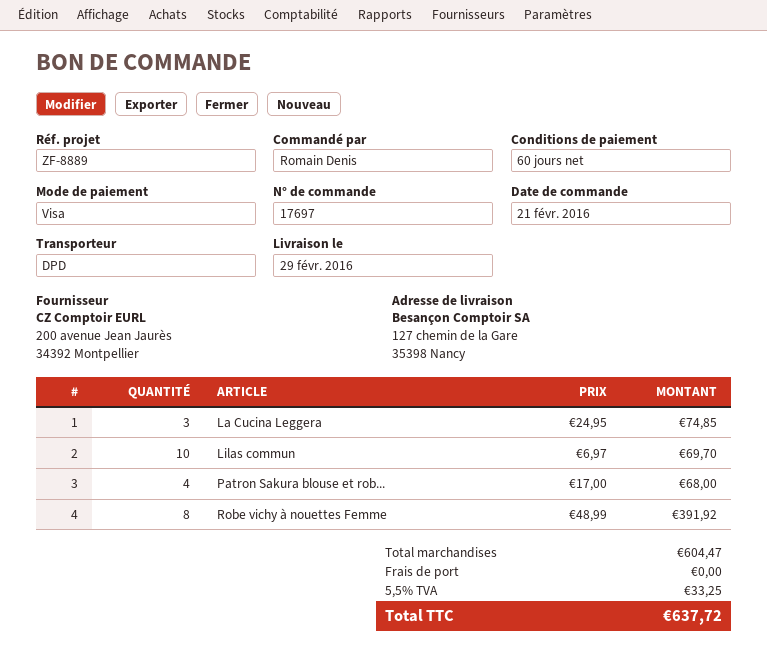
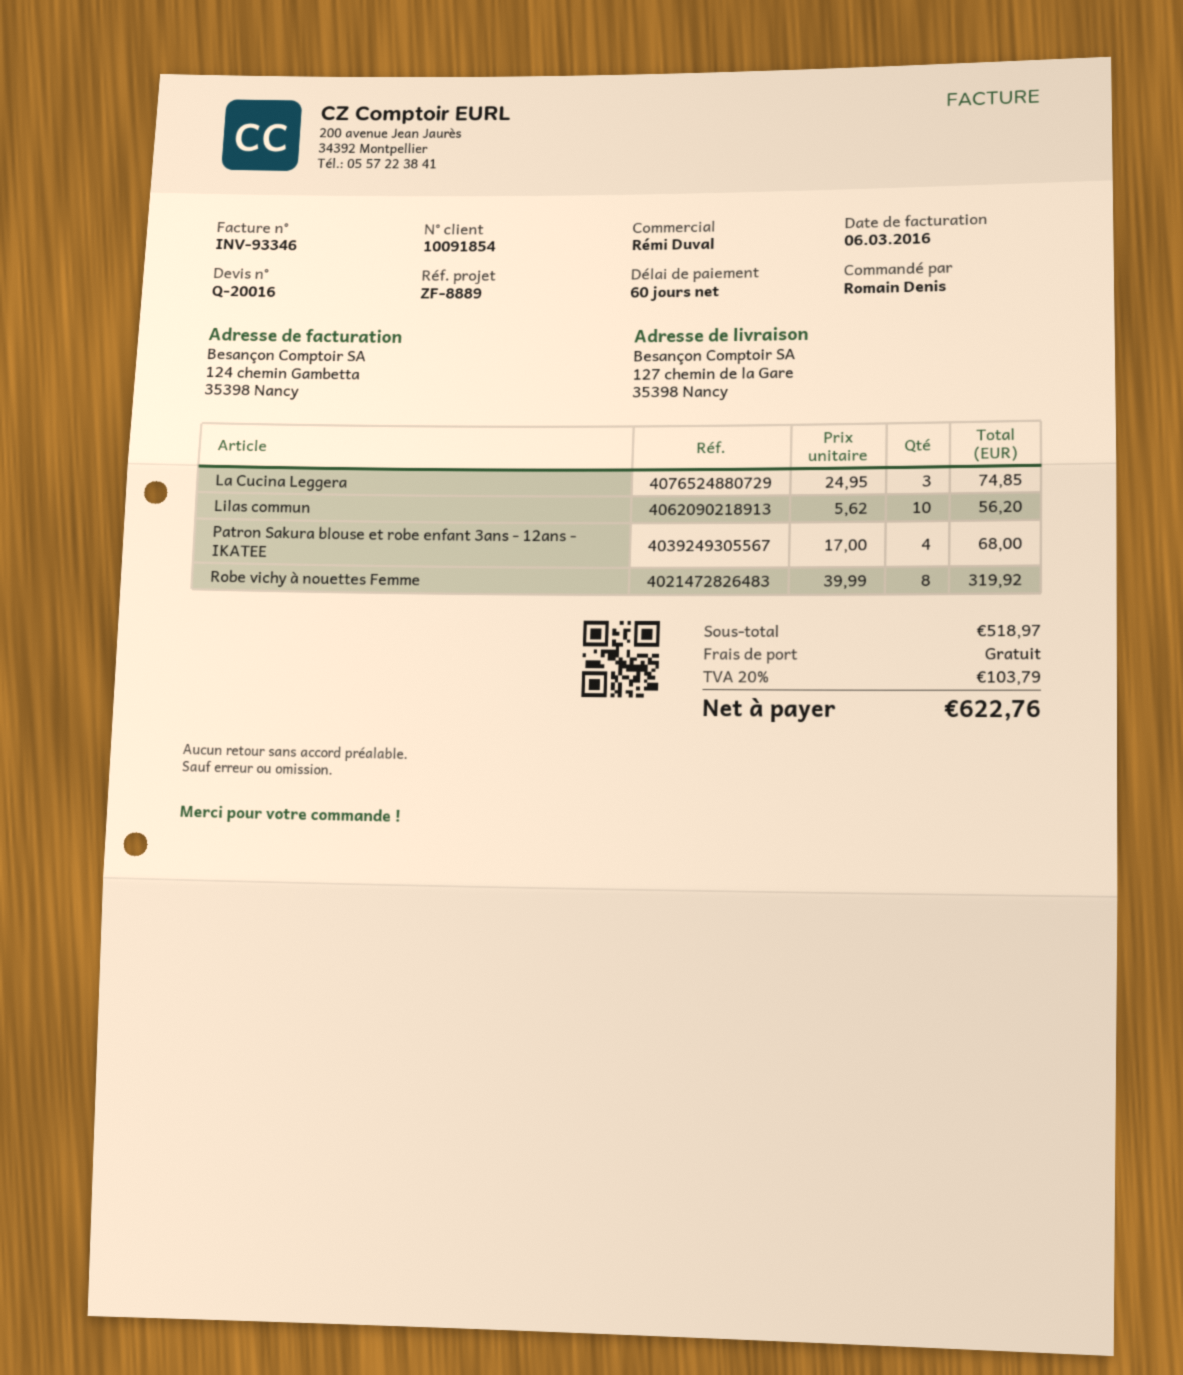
Lilas commun: 10 x 6.97 = 69.70 -> 10 x 5.62 = 56.20
Robe vichy à nouettes Femme: 8 x 48.99 = 391.92 -> 8 x 39.99 = 319.92
subtotal: 604.47 -> 518.97
tax: 5.5% = 33.25 -> 20% = 103.79
total: 637.72 -> 622.76

